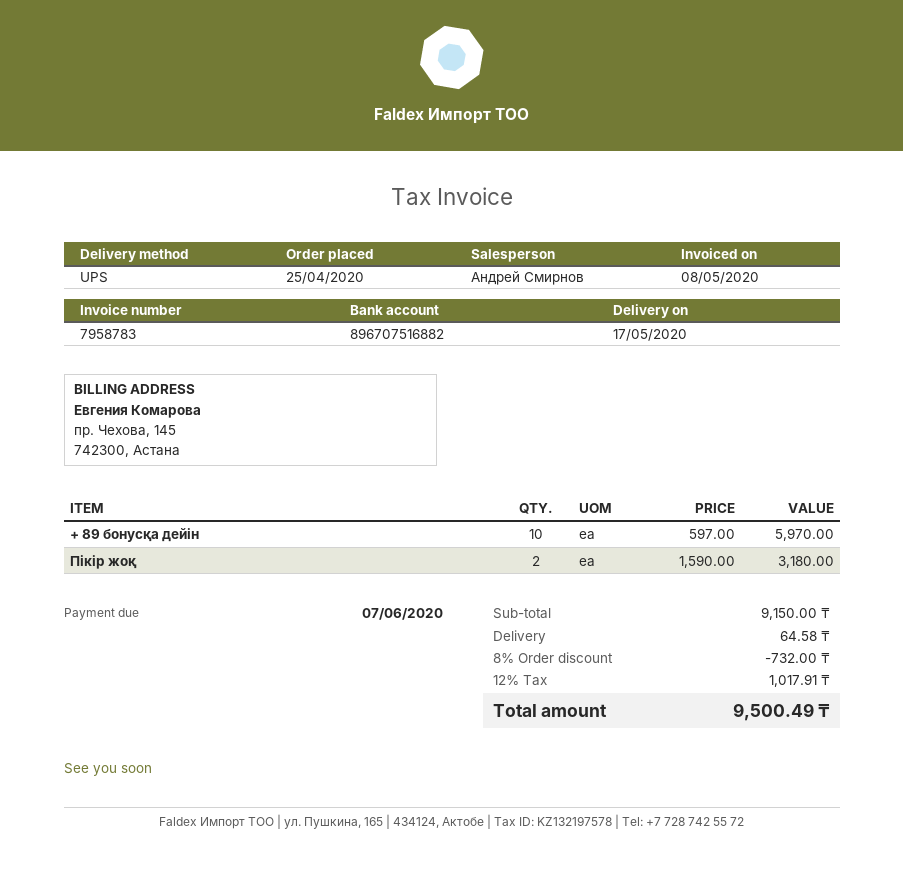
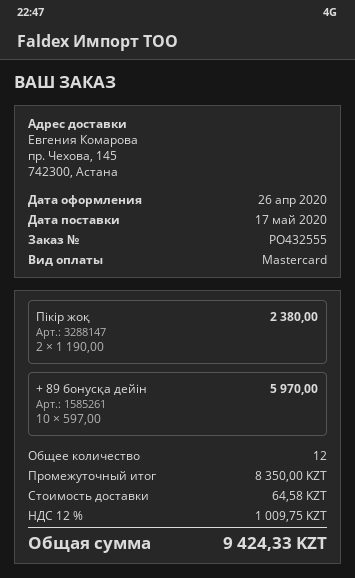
order date: 2020-04-25 -> 2020-04-26
Пікір жоқ: 2 x 1590.00 = 3180.00 -> 2 x 1190.00 = 2380.00
subtotal: 9150.00 -> 8350.00
discount: 8% = 732.00 -> none
tax: 12% = 1017.91 -> 12% = 1009.75
total: 9500.49 -> 9424.33

